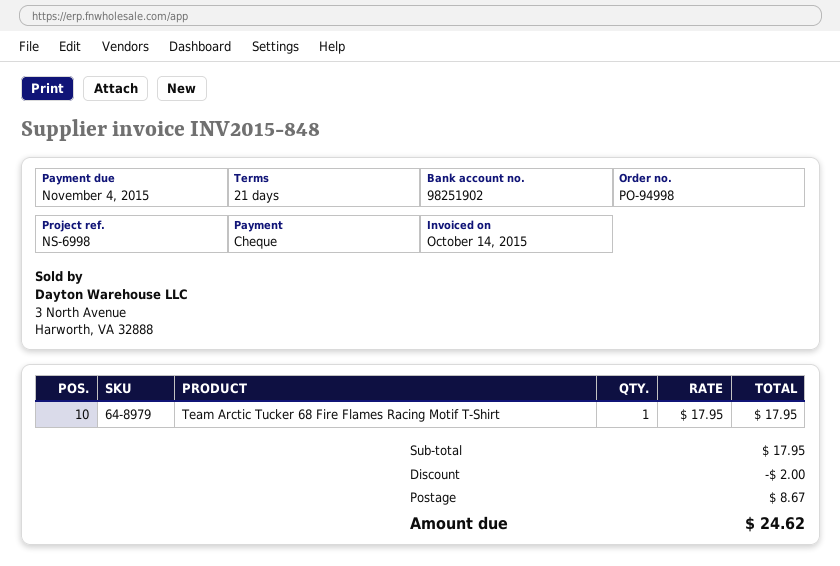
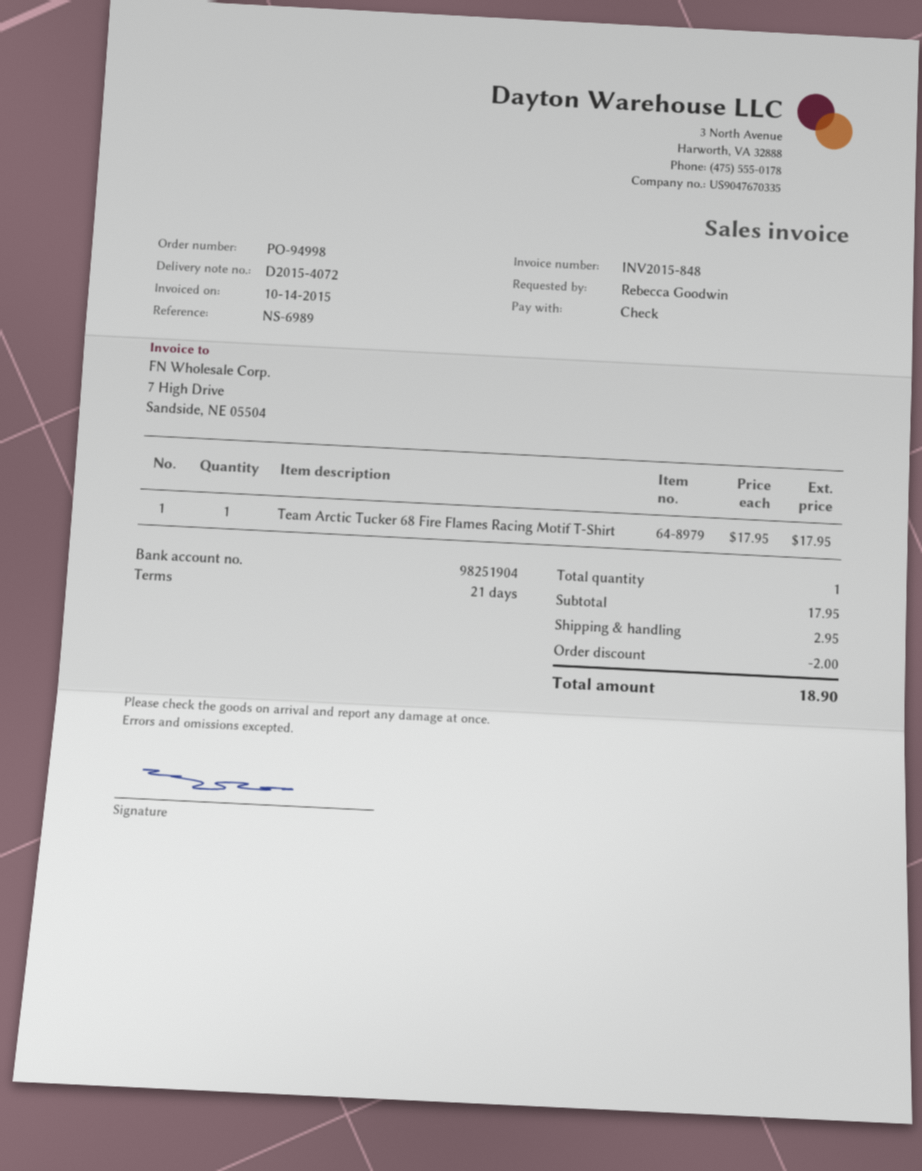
reference: NS-6998 -> NS-6989
bank account: 98251902 -> 98251904
shipping: 8.67 -> 2.95
total: 24.62 -> 18.90

